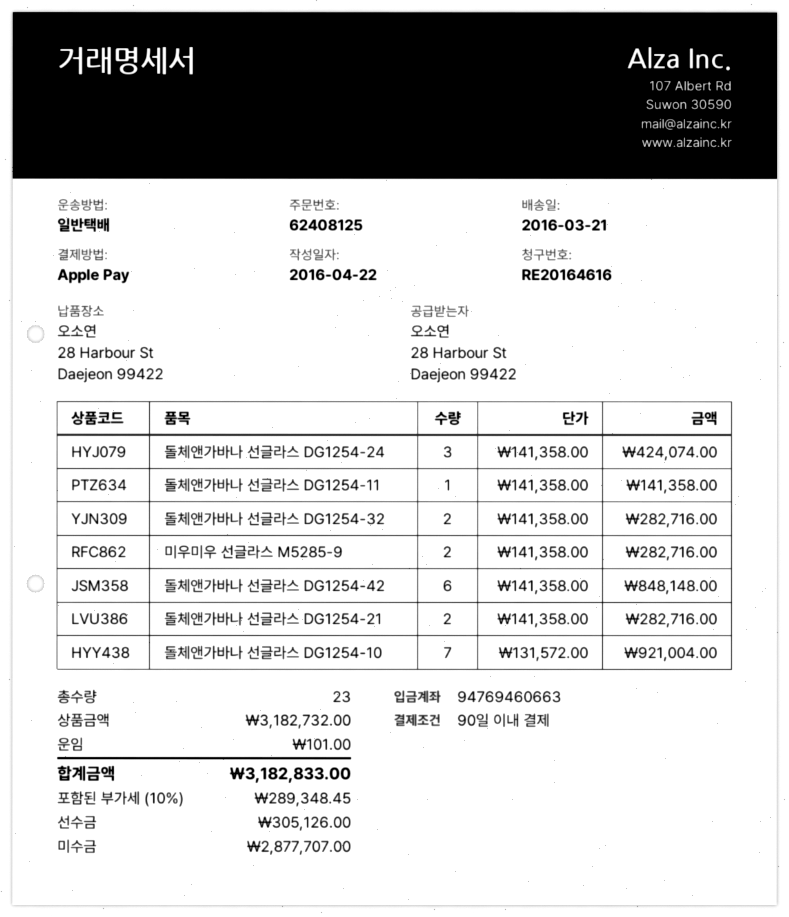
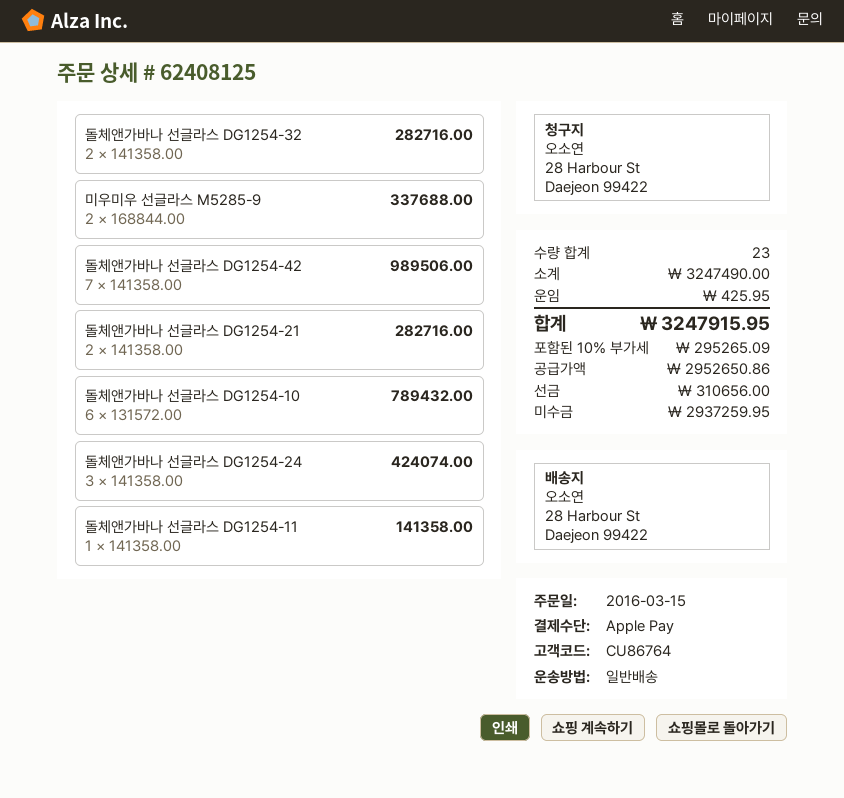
미우미우 선글라스 M5285-9: 2 x 141358.00 = 282716.00 -> 2 x 168844.00 = 337688.00
돌체앤가바나 선글라스 DG1254-42: 6 x 141358.00 = 848148.00 -> 7 x 141358.00 = 989506.00
돌체앤가바나 선글라스 DG1254-10: 7 x 131572.00 = 921004.00 -> 6 x 131572.00 = 789432.00
subtotal: 3182732.00 -> 3247490.00
shipping: 101.00 -> 425.95
tax: 10% = 289348.45 -> 10% = 295265.09
total: 3182833.00 -> 3247915.95
deposit: 305126.00 -> 310656.00
balance: 2877707.00 -> 2937259.95

